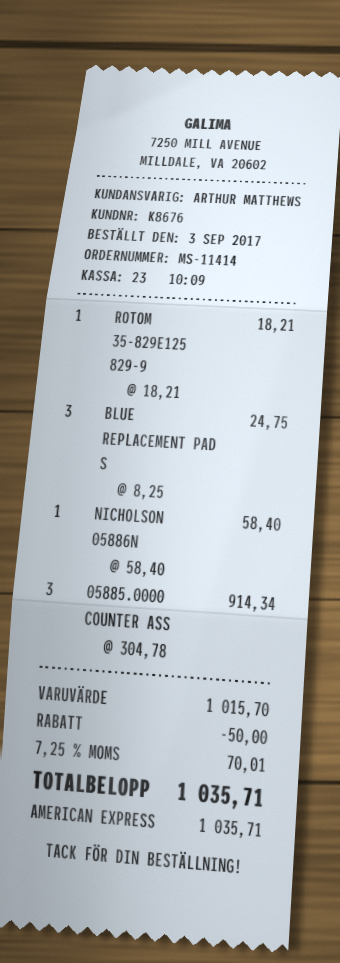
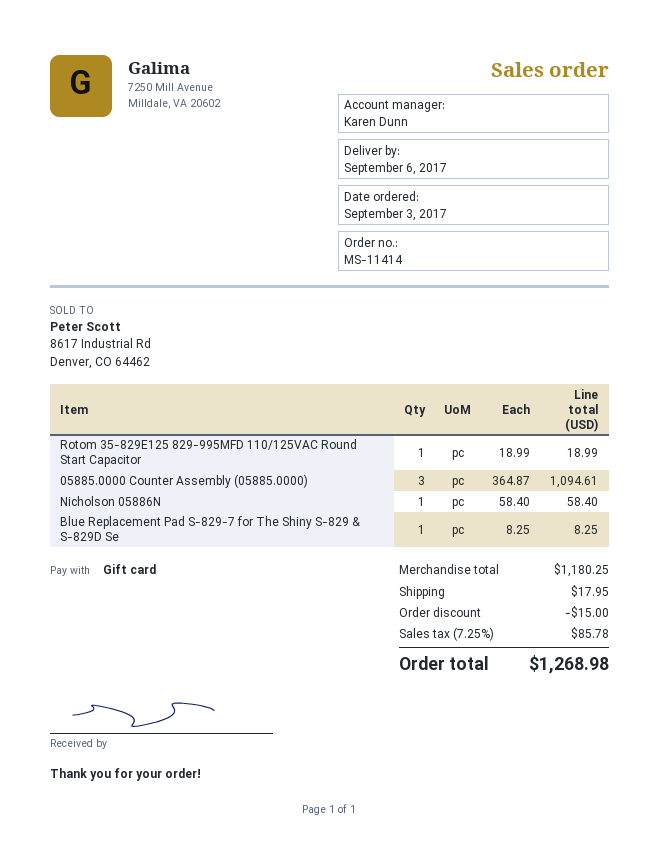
sales rep: ARTHUR MATTHEWS -> Karen Dunn
payment method: American Express -> gift card
ROTOM 35-829E125 829-9: 1 x 18.21 = 18.21 -> 1 x 18.99 = 18.99
BLUE REPLACEMENT PAD S: 3 x 8.25 = 24.75 -> 1 x 8.25 = 8.25
05885.0000 COUNTER ASS: 3 x 304.78 = 914.34 -> 3 x 364.87 = 1094.61
subtotal: 1015.70 -> 1180.25
discount: 50.00 -> 15.00
shipping: none -> 17.95
tax: 7.25% = 70.01 -> 7.25% = 85.78
total: 1035.71 -> 1268.98

